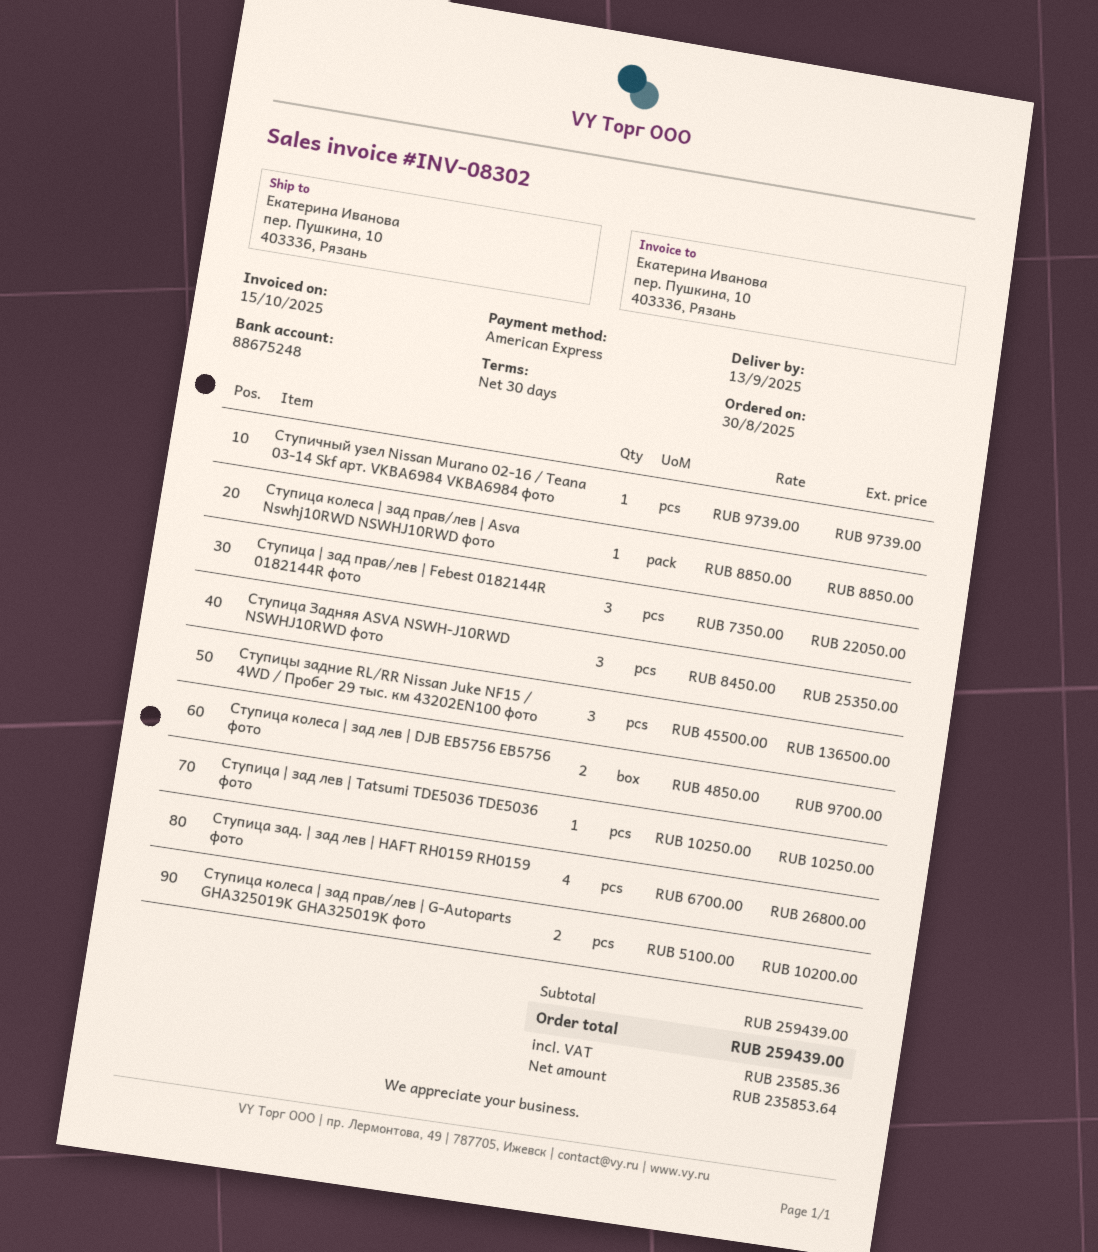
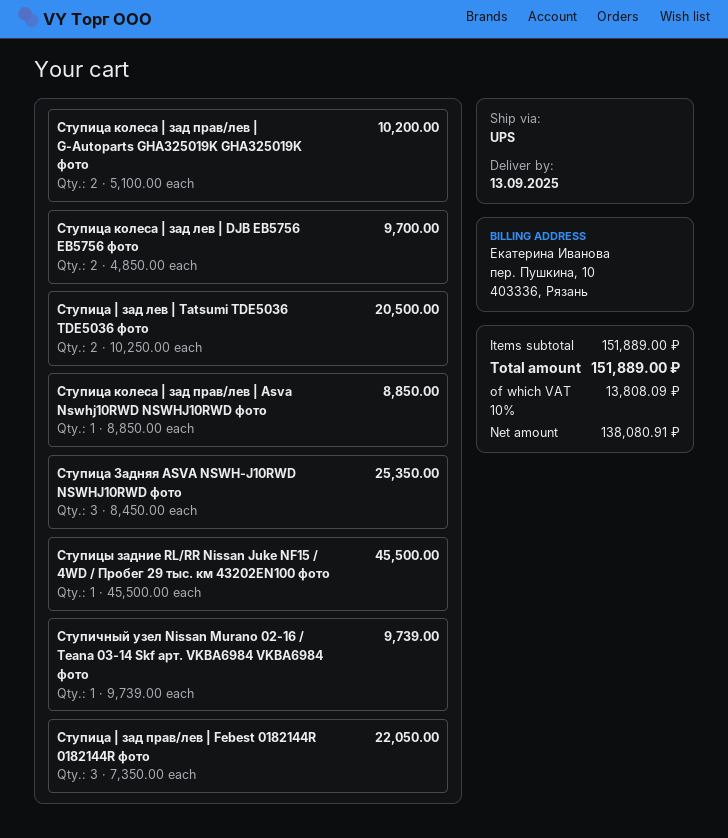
Ступицы задние RL/RR Nissan Juke NF15 / 4WD / Пробег 29 тыс. км 43202EN100 фото: 3 x 45500.00 = 136500.00 -> 1 x 45500.00 = 45500.00
Ступица | зад лев | Tatsumi TDE5036 TDE5036 фото: 1 x 10250.00 = 10250.00 -> 2 x 10250.00 = 20500.00
Ступица зад. | зад лев | HAFT RH0159 RH0159 фото: 4 x 6700.00 = 26800.00 -> none
subtotal: 259439.00 -> 151889.00
net: 235853.64 -> 138080.91
tax: 23585.36 -> 13808.09
total: 259439.00 -> 151889.00

